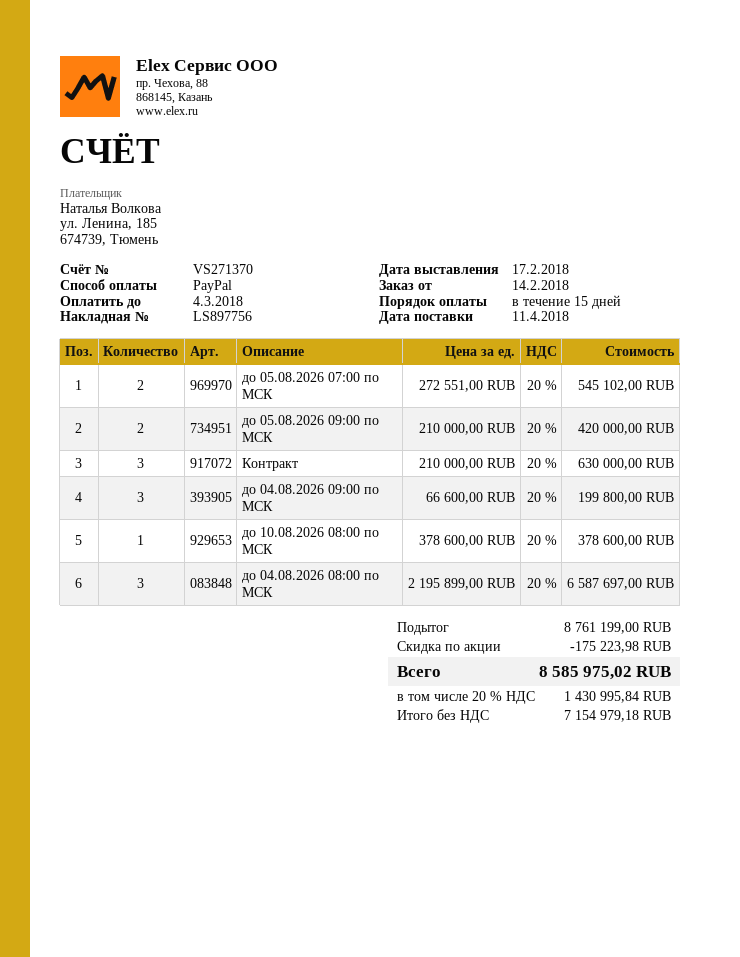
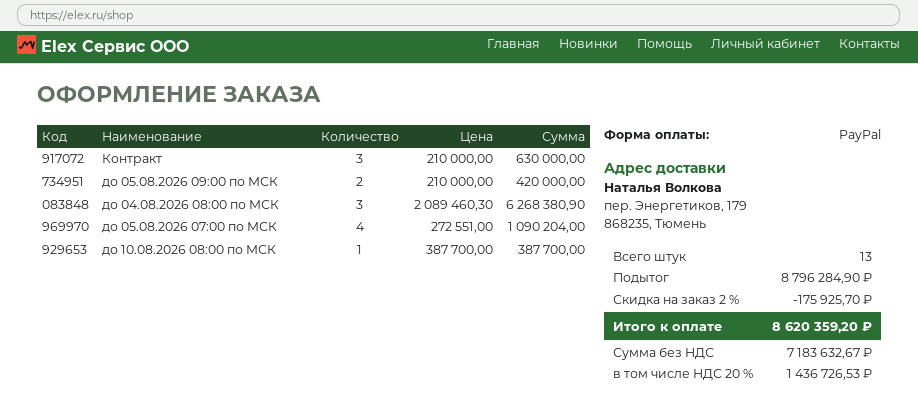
до 05.08.2026 07:00 по МСК: 2 x 272551.00 = 545102.00 -> 4 x 272551.00 = 1090204.00
до 04.08.2026 09:00 по МСК: 3 x 66600.00 = 199800.00 -> none
до 10.08.2026 08:00 по МСК: 1 x 378600.00 = 378600.00 -> 1 x 387700.00 = 387700.00
до 04.08.2026 08:00 по МСК: 3 x 2195899.00 = 6587697.00 -> 3 x 2089460.30 = 6268380.90
subtotal: 8761199.00 -> 8796284.90
discount: 175223.98 -> 175925.70
net: 7154979.18 -> 7183632.67
tax: 20% = 1430995.84 -> 20% = 1436726.53
total: 8585975.02 -> 8620359.20

